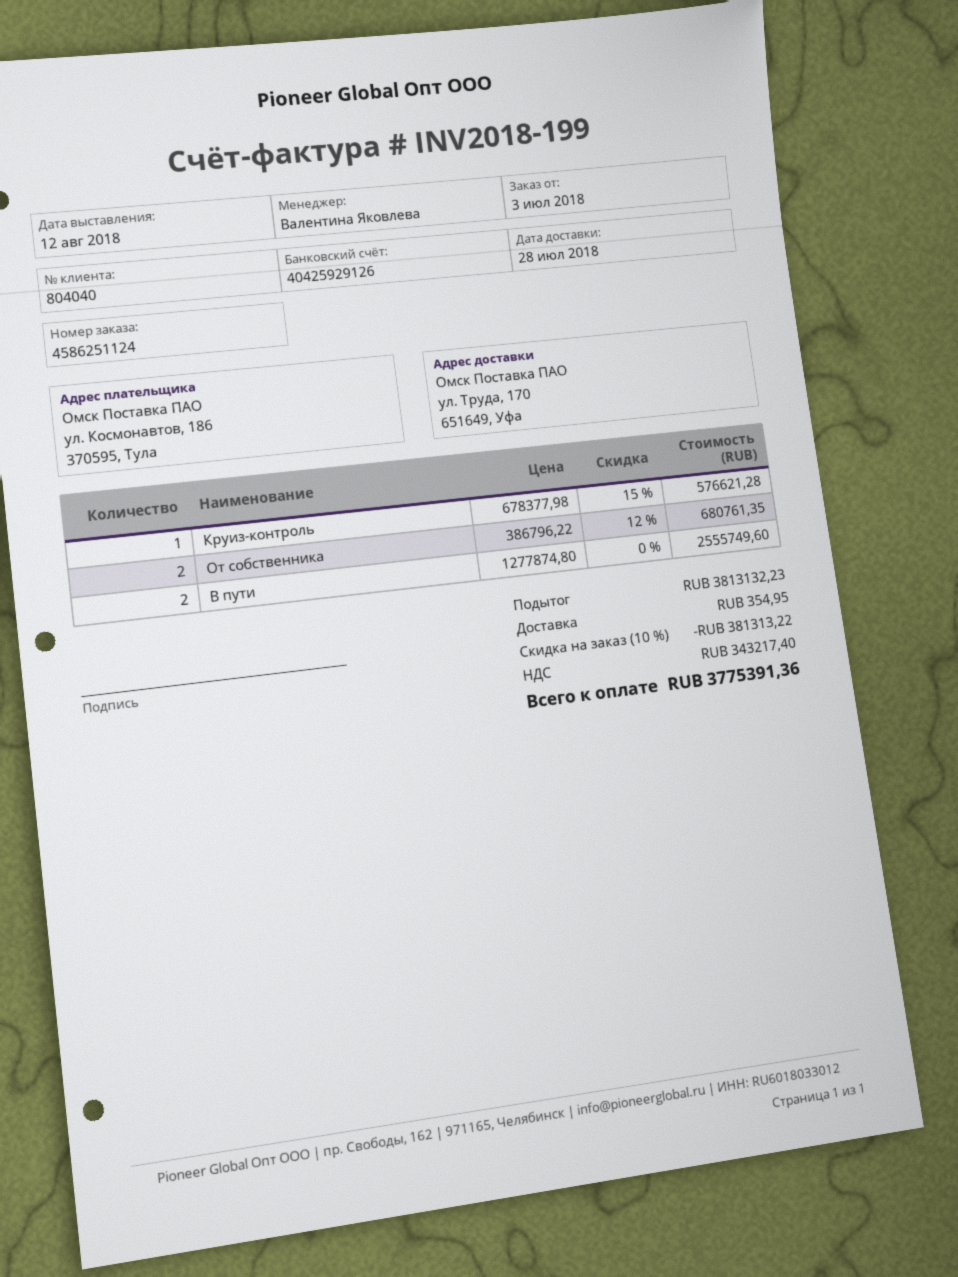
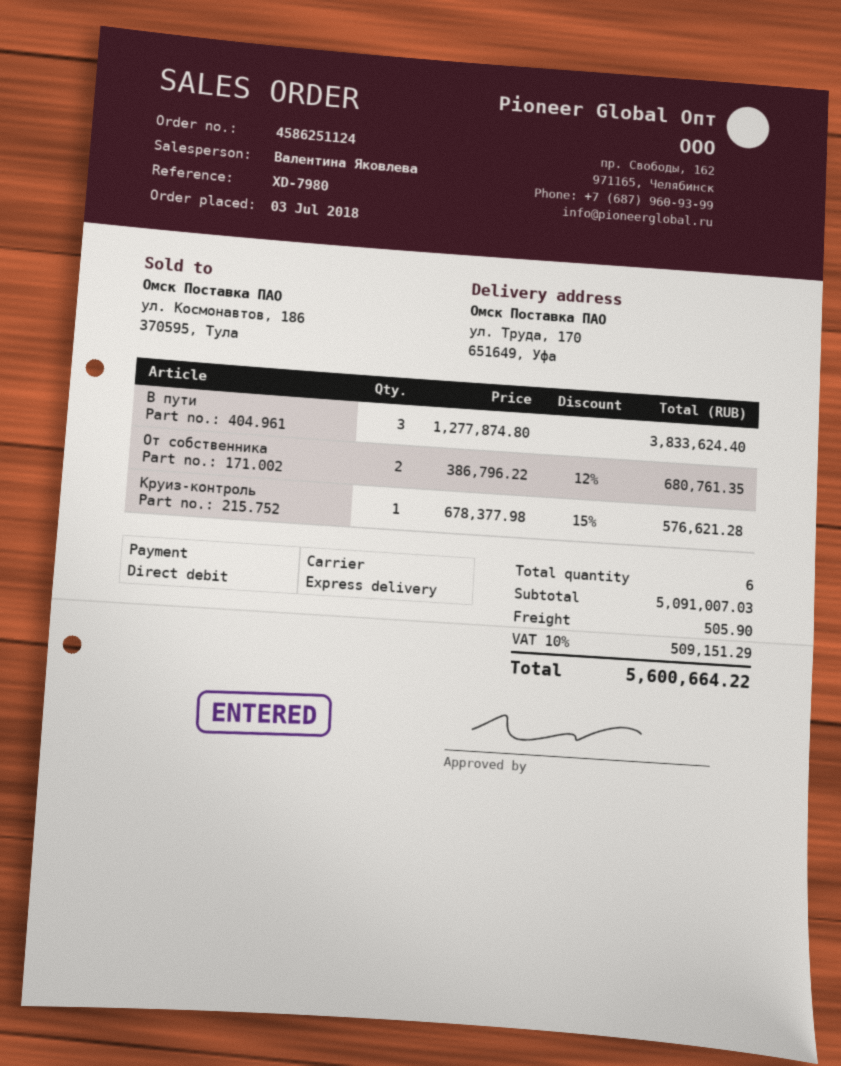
В пути: 2 x 1277874.80 = 2555749.60 -> 3 x 1277874.80 = 3833624.40
subtotal: 3813132.23 -> 5091007.03
discount: 10% = 381313.22 -> none
shipping: 354.95 -> 505.90
tax: 343217.40 -> 509151.29
total: 3775391.36 -> 5600664.22

